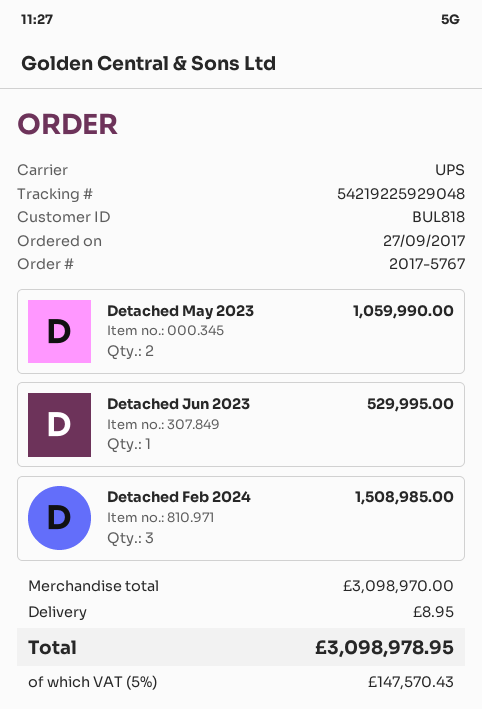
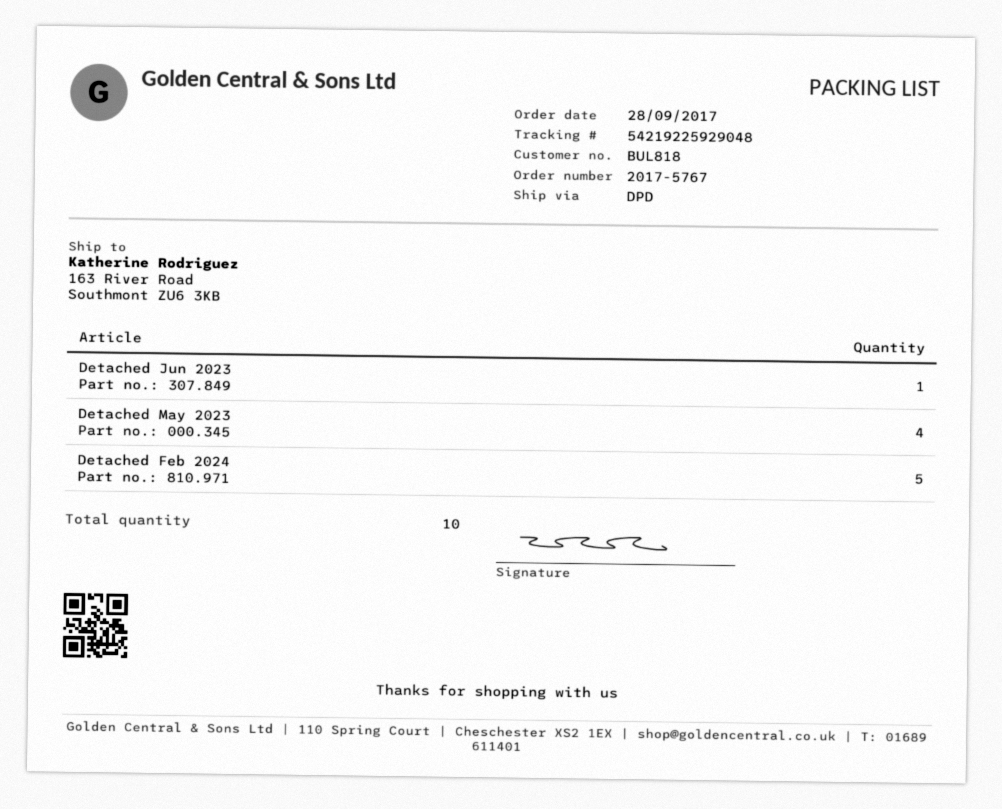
order date: 2017-09-27 -> 2017-09-28
shipping method: UPS -> DPD
Detached May 2023: 2 -> 4
Detached Feb 2024: 3 -> 5

